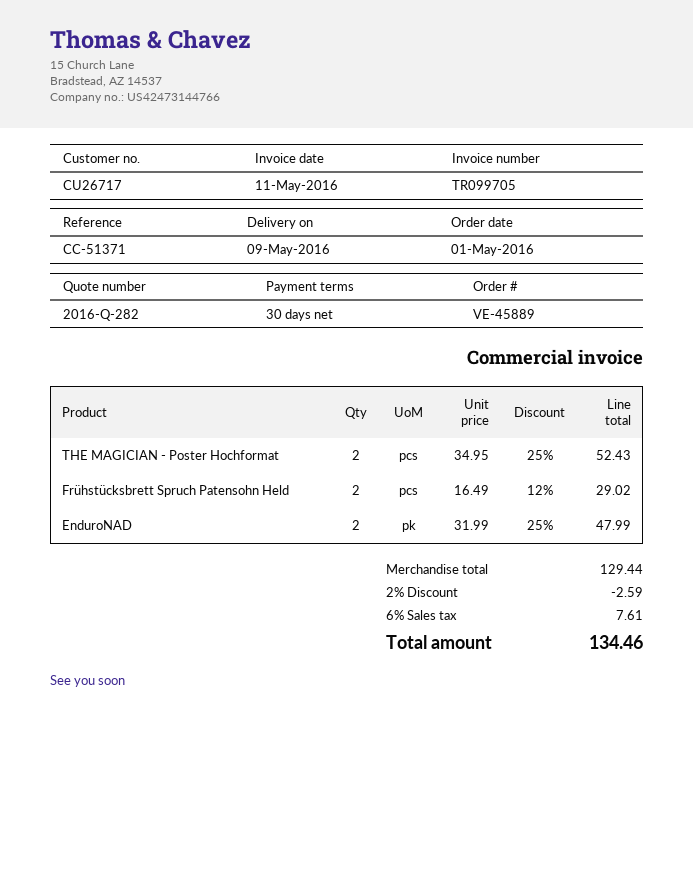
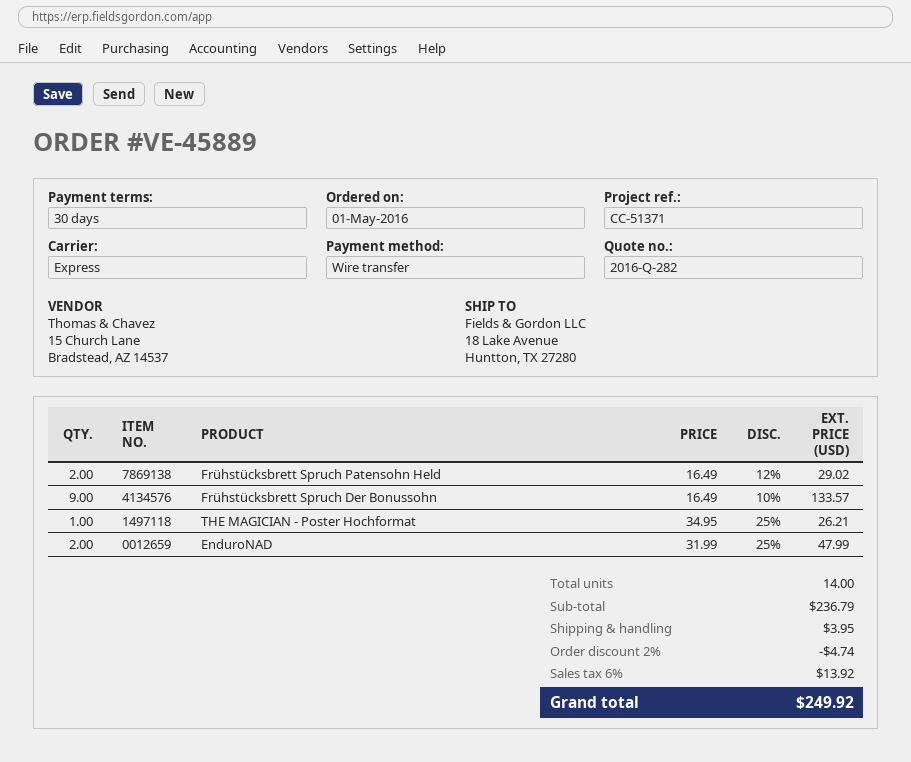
THE MAGICIAN - Poster Hochformat: 2 x 34.95 - 25% = 52.43 -> 1 x 34.95 - 25% = 26.21
Frühstücksbrett Spruch Der Bonussohn: none -> 9 x 16.49 - 10% = 133.57
subtotal: 129.44 -> 236.79
discount: 2% = 2.59 -> 2% = 4.74
shipping: none -> 3.95
tax: 6% = 7.61 -> 6% = 13.92
total: 134.46 -> 249.92

